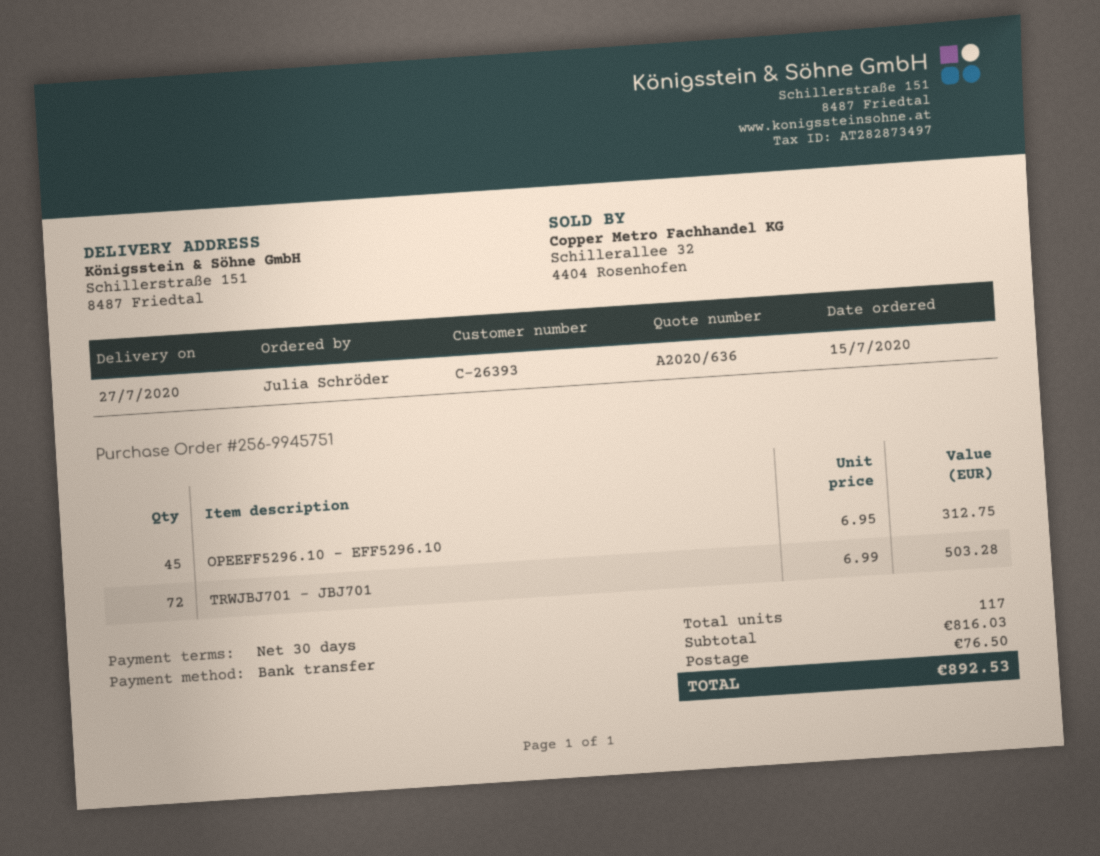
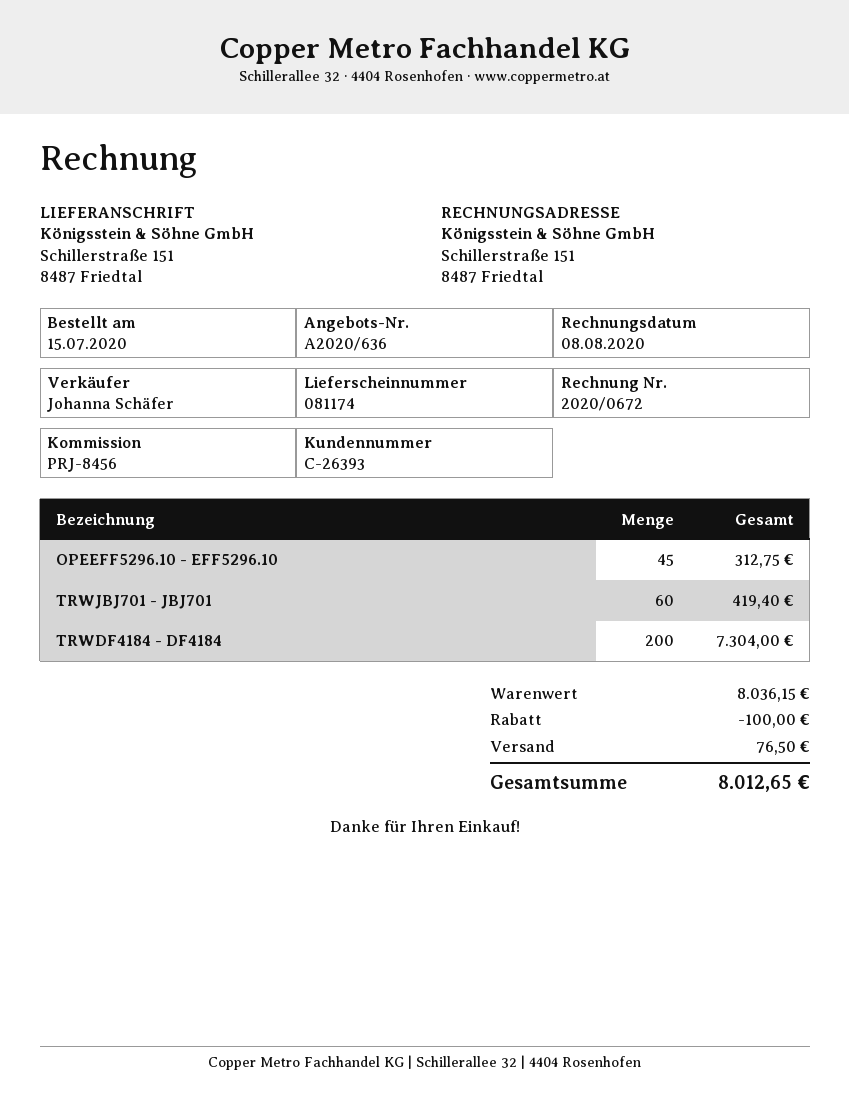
TRWJBJ701 - JBJ701: 72 for 503.28 -> 60 for 419.40
TRWDF4184 - DF4184: none -> 200 for 7304.00
subtotal: 816.03 -> 8036.15
discount: none -> 100.00
total: 892.53 -> 8012.65

